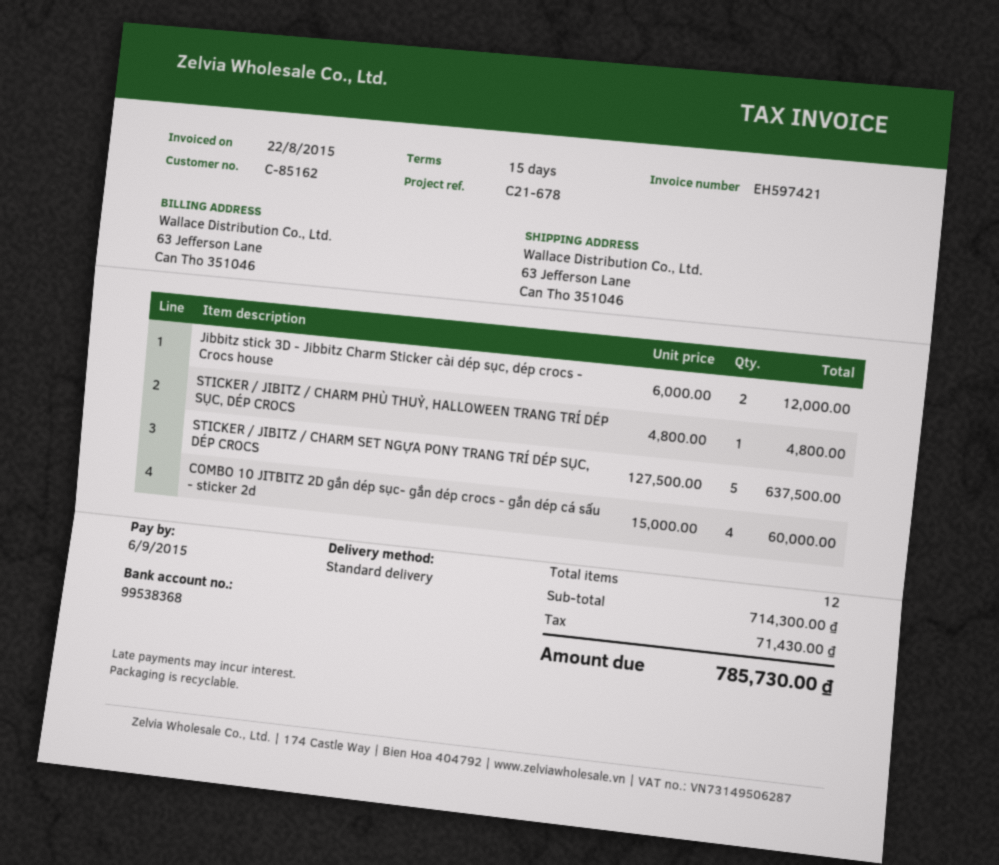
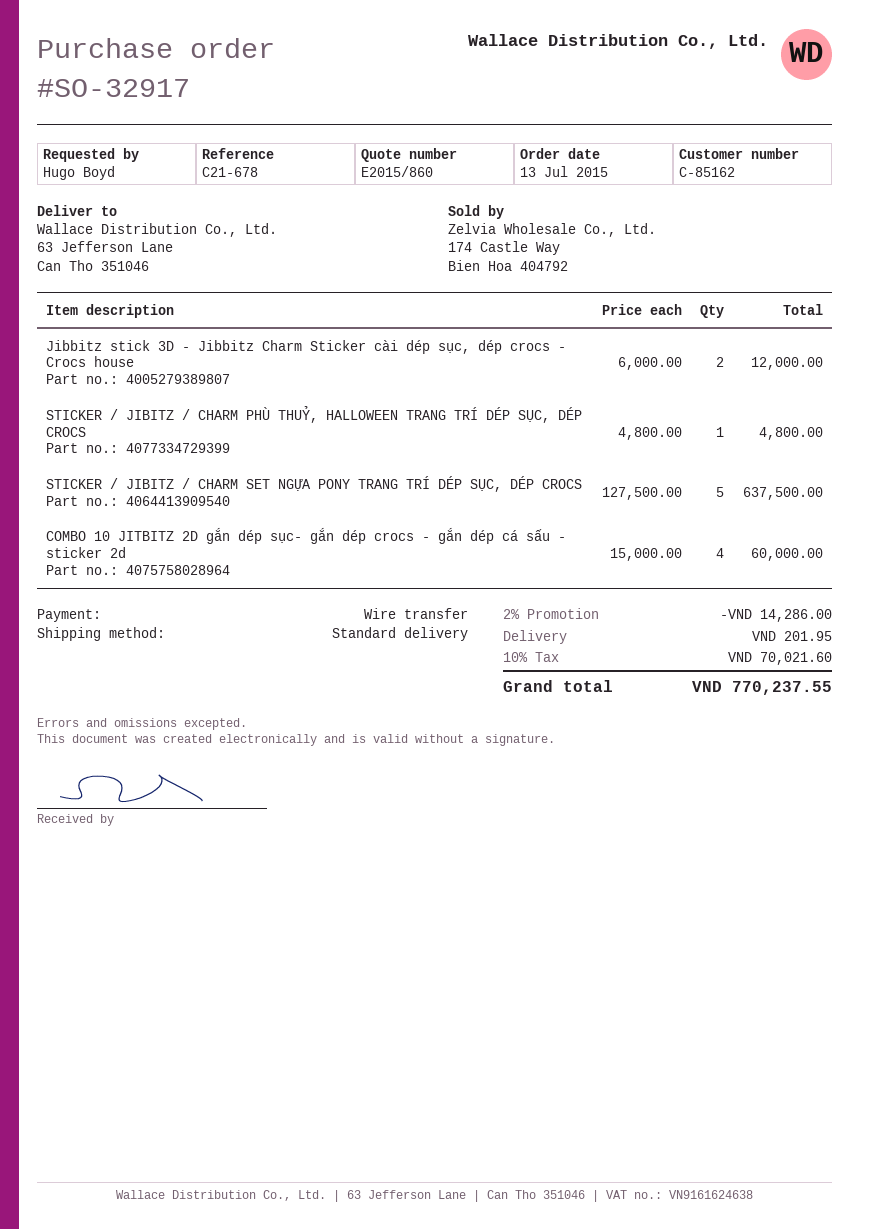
discount: none -> 2% = 14286.00
shipping: none -> 201.95
tax: 71430.00 -> 70021.60
total: 785730.00 -> 770237.55

